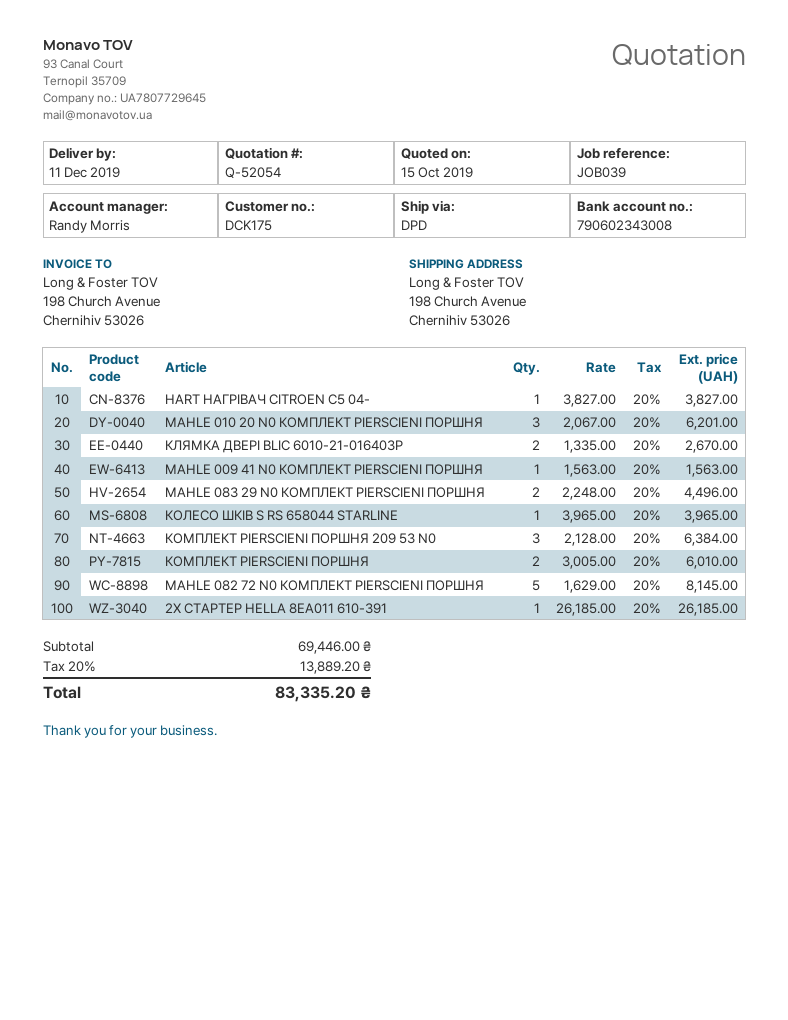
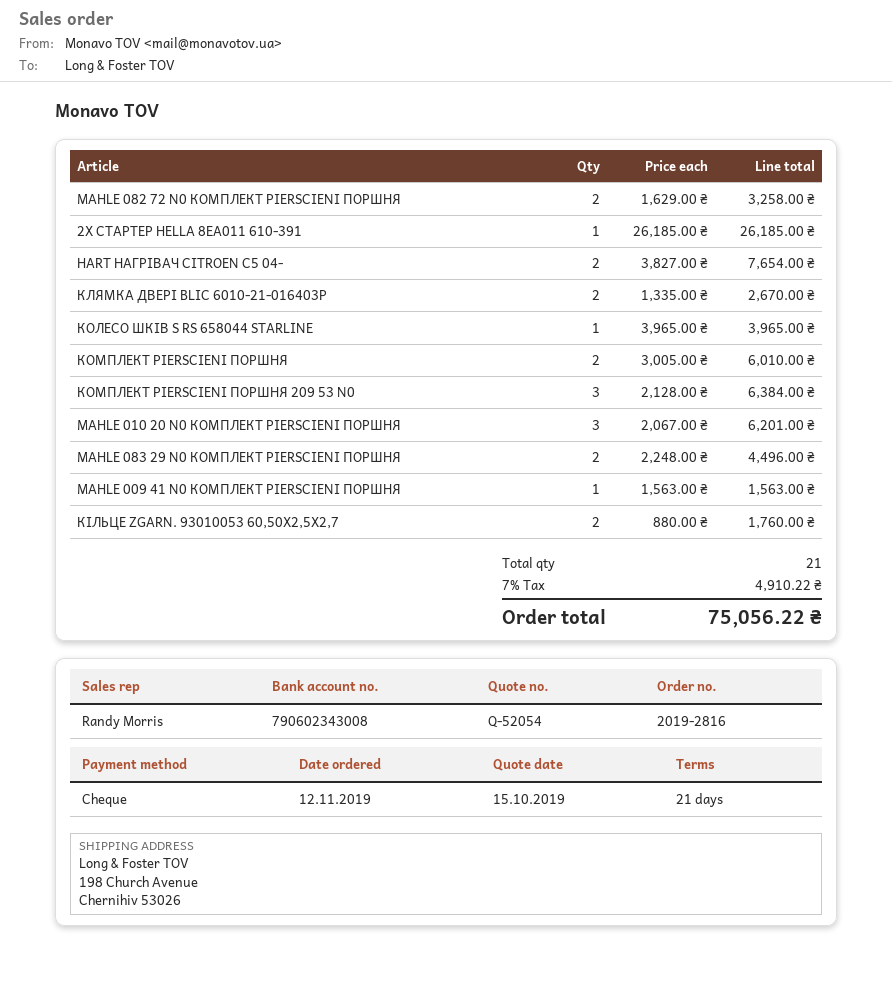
HART НАГРІВАЧ CITROEN C5 04-: 1 x 3827.00 = 3827.00 -> 2 x 3827.00 = 7654.00
MAHLE 082 72 N0 КОМПЛЕКТ PIERSCIENI ПОРШНЯ: 5 x 1629.00 = 8145.00 -> 2 x 1629.00 = 3258.00
КІЛЬЦЕ ZGARN. 93010053 60,50X2,5X2,7: none -> 2 x 880.00 = 1760.00
tax: 20% = 13889.20 -> 7% = 4910.22
total: 83335.20 -> 75056.22

